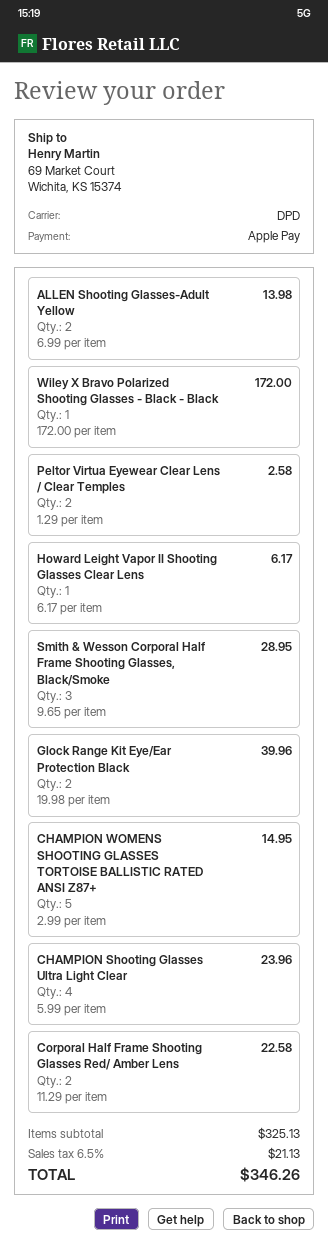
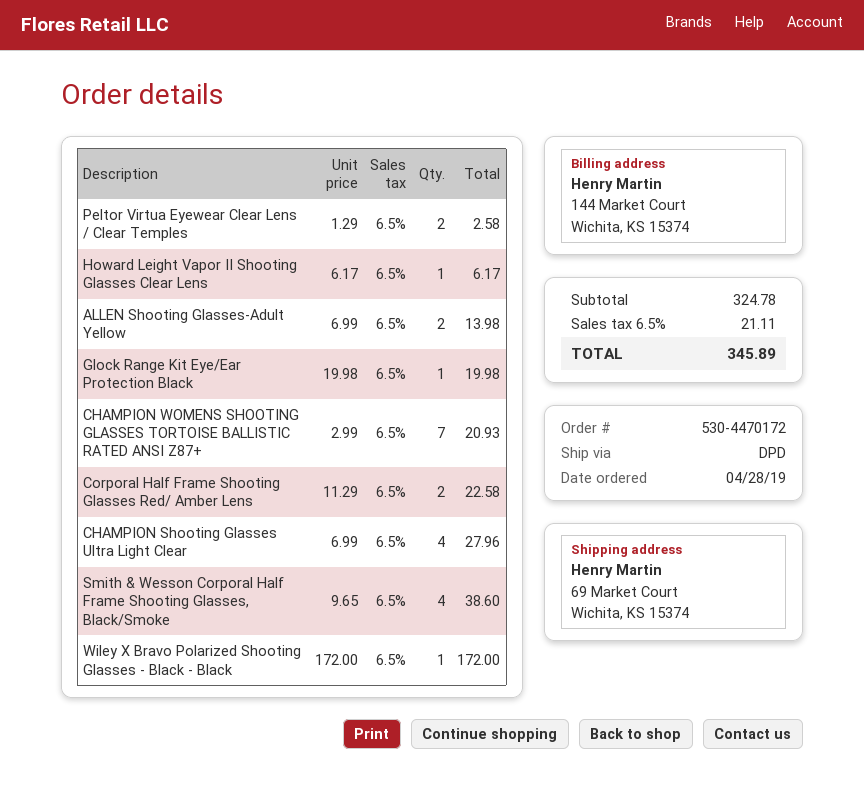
Smith & Wesson Corporal Half Frame Shooting Glasses, Black/Smoke: 3 x 9.65 = 28.95 -> 4 x 9.65 = 38.60
Glock Range Kit Eye/Ear Protection Black: 2 x 19.98 = 39.96 -> 1 x 19.98 = 19.98
CHAMPION WOMENS SHOOTING GLASSES TORTOISE BALLISTIC RATED ANSI Z87+: 5 x 2.99 = 14.95 -> 7 x 2.99 = 20.93
CHAMPION Shooting Glasses Ultra Light Clear: 4 x 5.99 = 23.96 -> 4 x 6.99 = 27.96
subtotal: 325.13 -> 324.78
tax: 6.5% = 21.13 -> 6.5% = 21.11
total: 346.26 -> 345.89

